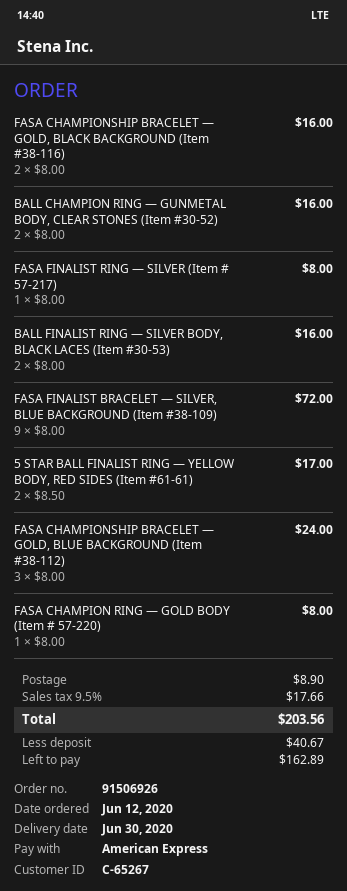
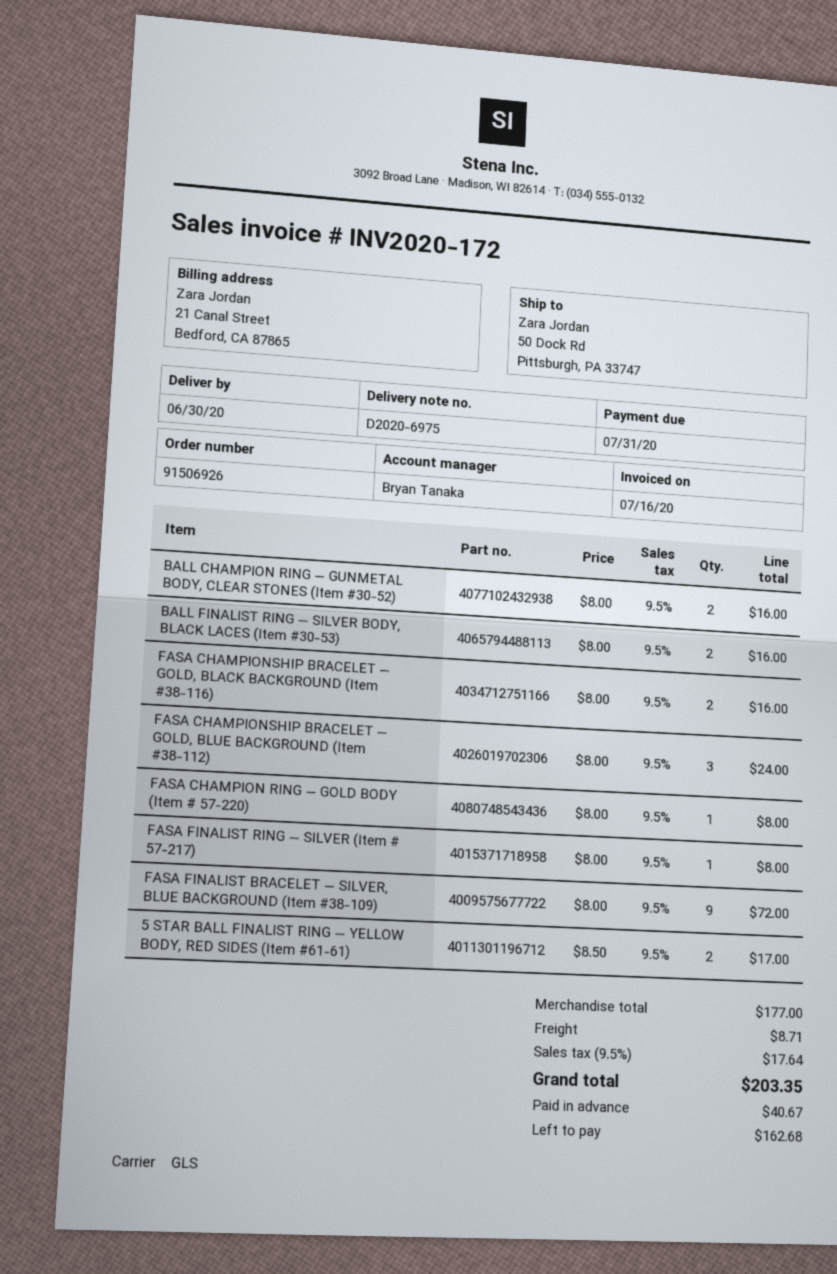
shipping: 8.90 -> 8.71
tax: 9.5% = 17.66 -> 9.5% = 17.64
total: 203.56 -> 203.35
balance: 162.89 -> 162.68

